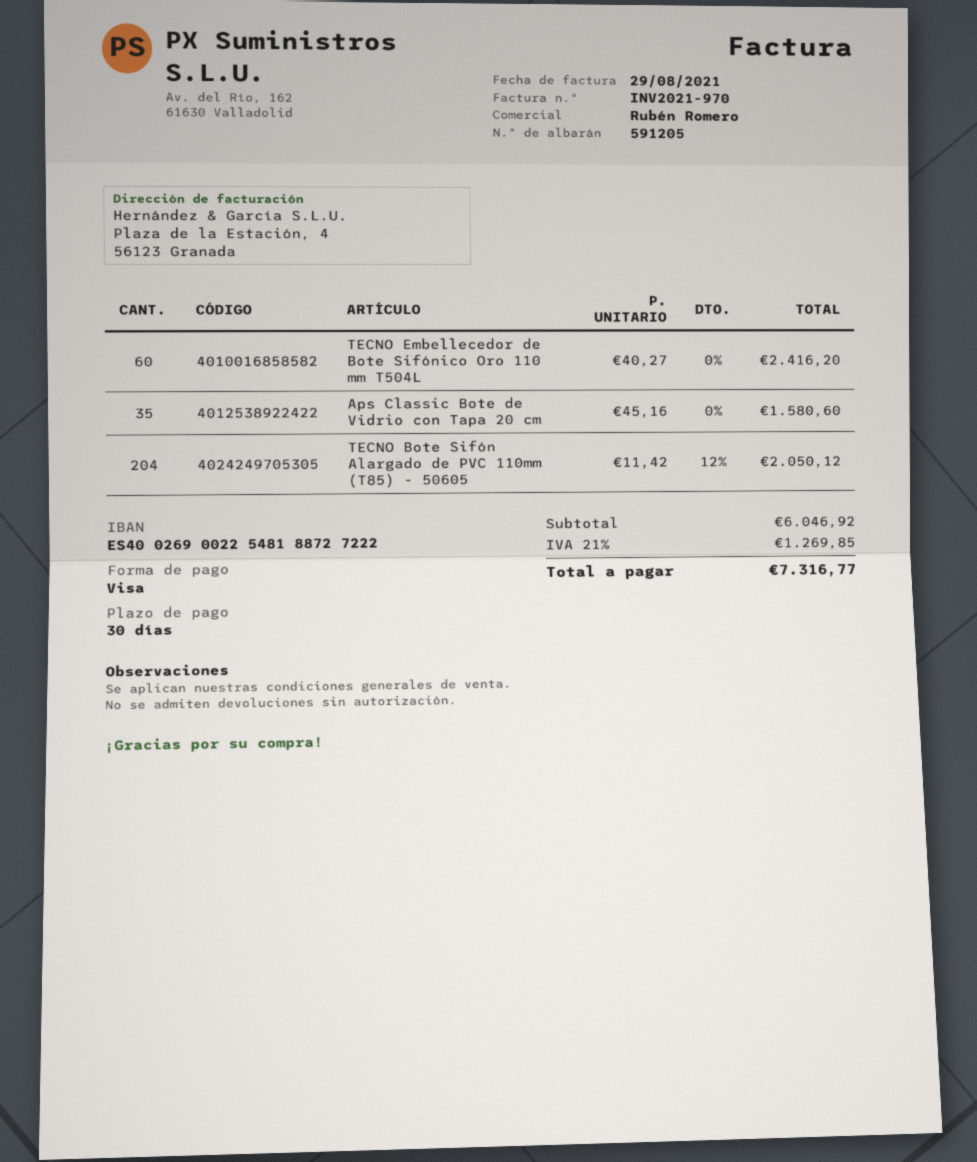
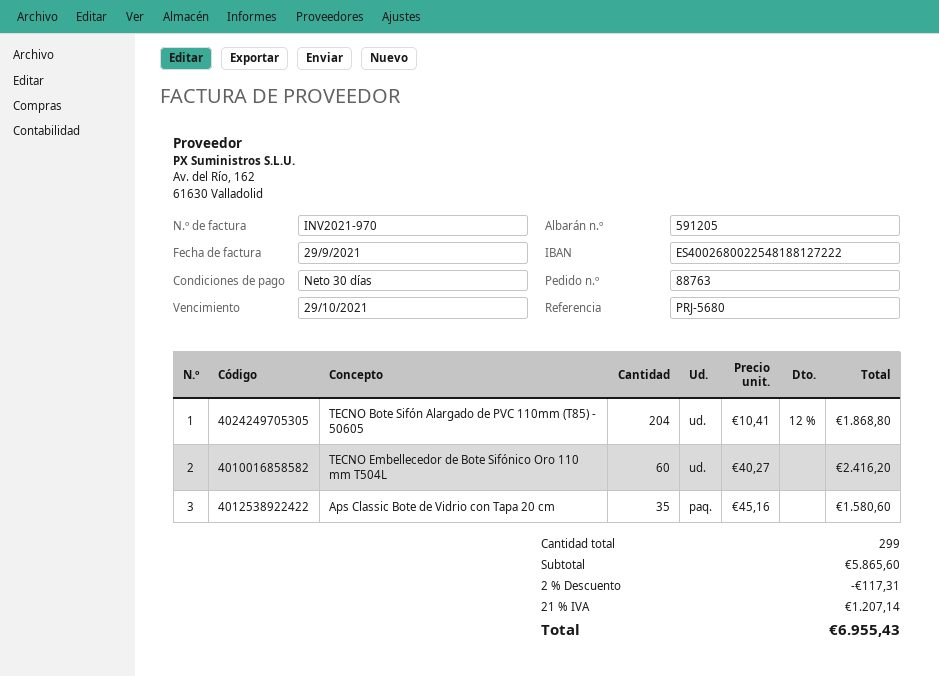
invoice date: 2021-08-29 -> 2021-09-29
bank account: ES4002690022548188727222 -> ES4002680022548188127222
TECNO Bote Sifón Alargado de PVC 110mm (T85) - 50605: 204 x 11.42 - 12% = 2050.12 -> 204 x 10.41 - 12% = 1868.80
subtotal: 6046.92 -> 5865.60
discount: none -> 2% = 117.31
tax: 21% = 1269.85 -> 21% = 1207.14
total: 7316.77 -> 6955.43

